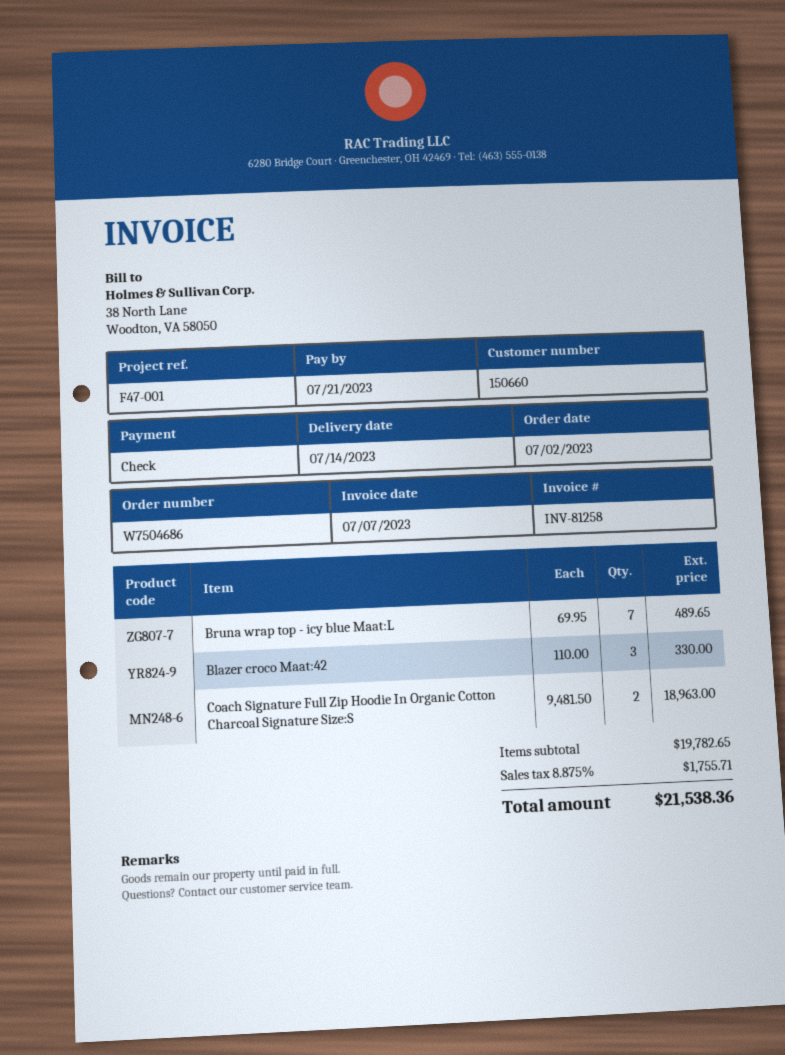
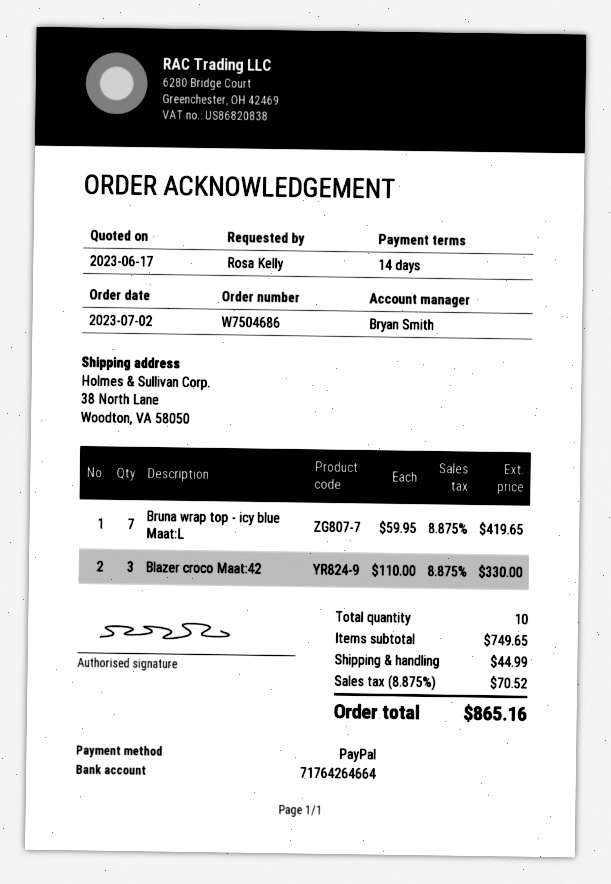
payment method: cheque -> PayPal
Bruna wrap top - icy blue Maat:L: 7 x 69.95 = 489.65 -> 7 x 59.95 = 419.65
Coach Signature Full Zip Hoodie In Organic Cotton Charcoal Signature Size:S: 2 x 9481.50 = 18963.00 -> none
subtotal: 19782.65 -> 749.65
shipping: none -> 44.99
tax: 8.875% = 1755.71 -> 8.875% = 70.52
total: 21538.36 -> 865.16

